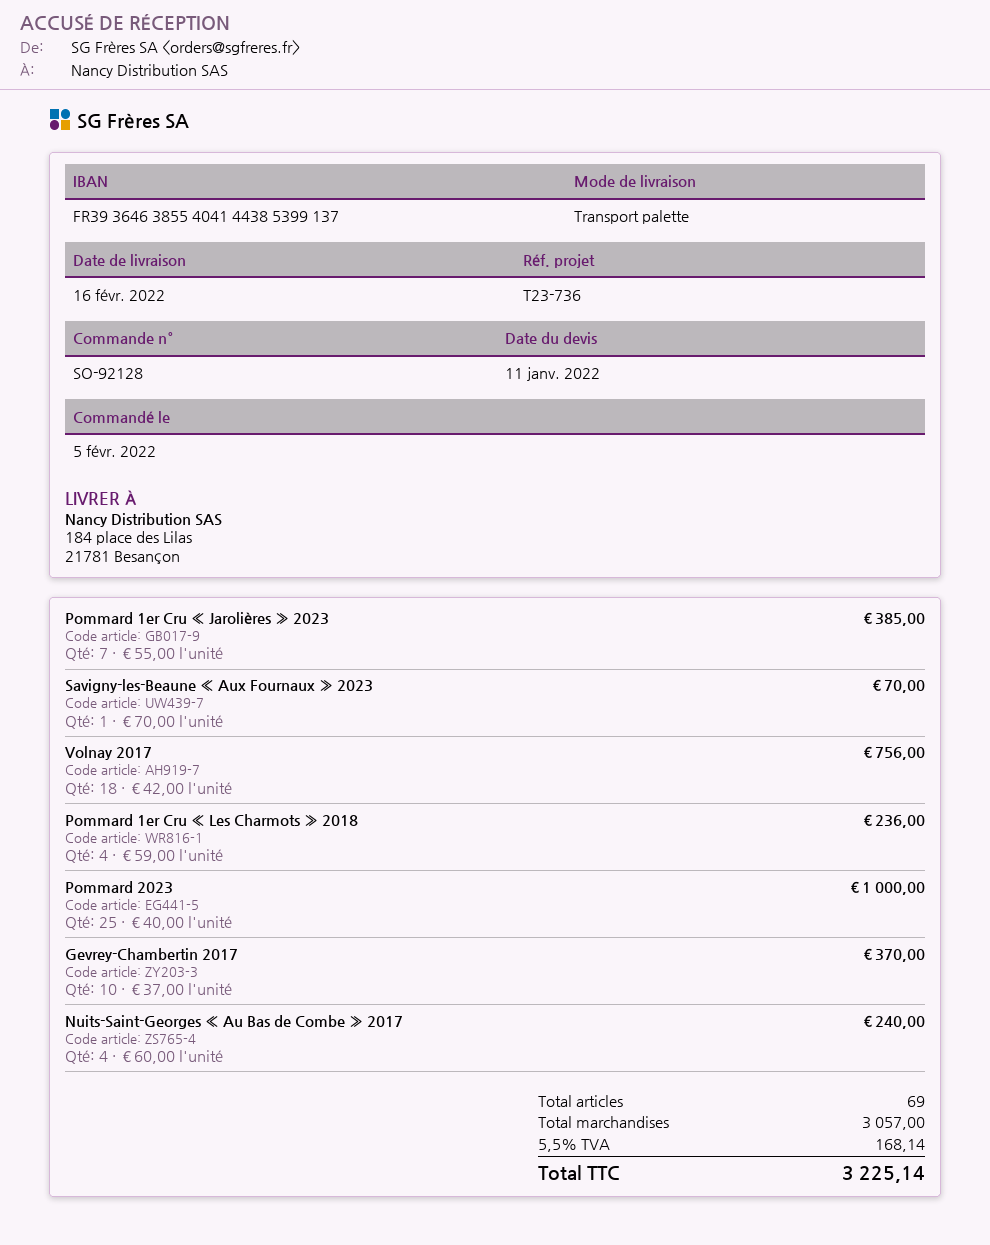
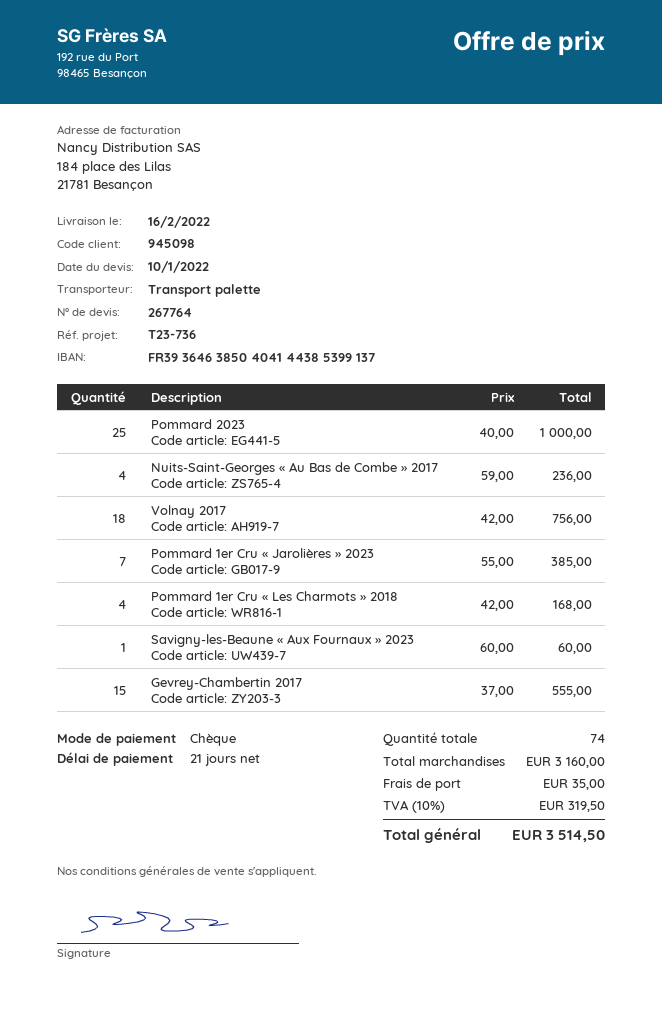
quote date: 2022-01-11 -> 2022-01-10
bank account: FR3936463855404144385399137 -> FR3936463850404144385399137
Savigny-les-Beaune « Aux Fournaux » 2023: 1 x 70.00 = 70.00 -> 1 x 60.00 = 60.00
Pommard 1er Cru « Les Charmots » 2018: 4 x 59.00 = 236.00 -> 4 x 42.00 = 168.00
Gevrey-Chambertin 2017: 10 x 37.00 = 370.00 -> 15 x 37.00 = 555.00
Nuits-Saint-Georges « Au Bas de Combe » 2017: 4 x 60.00 = 240.00 -> 4 x 59.00 = 236.00
total quantity: 69 -> 74
subtotal: 3057.00 -> 3160.00
shipping: none -> 35.00
tax: 5.5% = 168.14 -> 10% = 319.50
total: 3225.14 -> 3514.50

